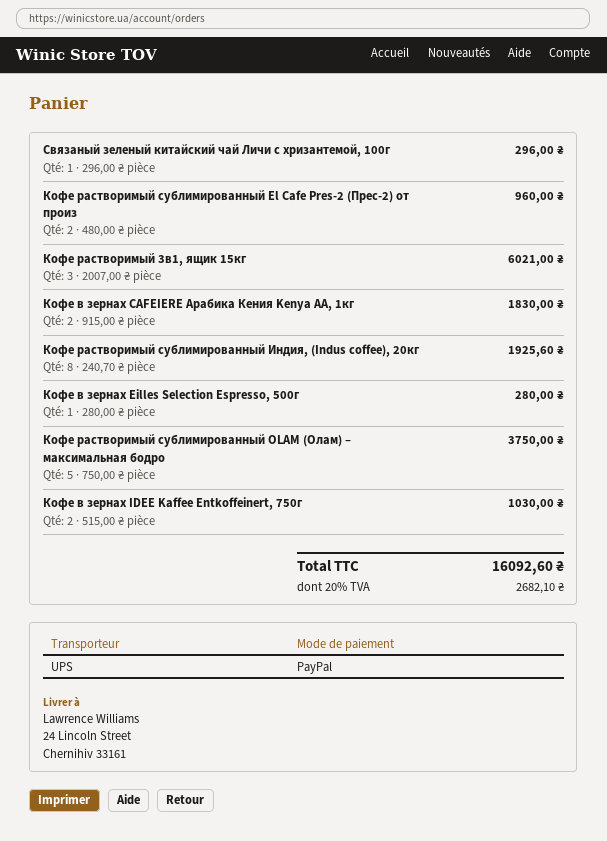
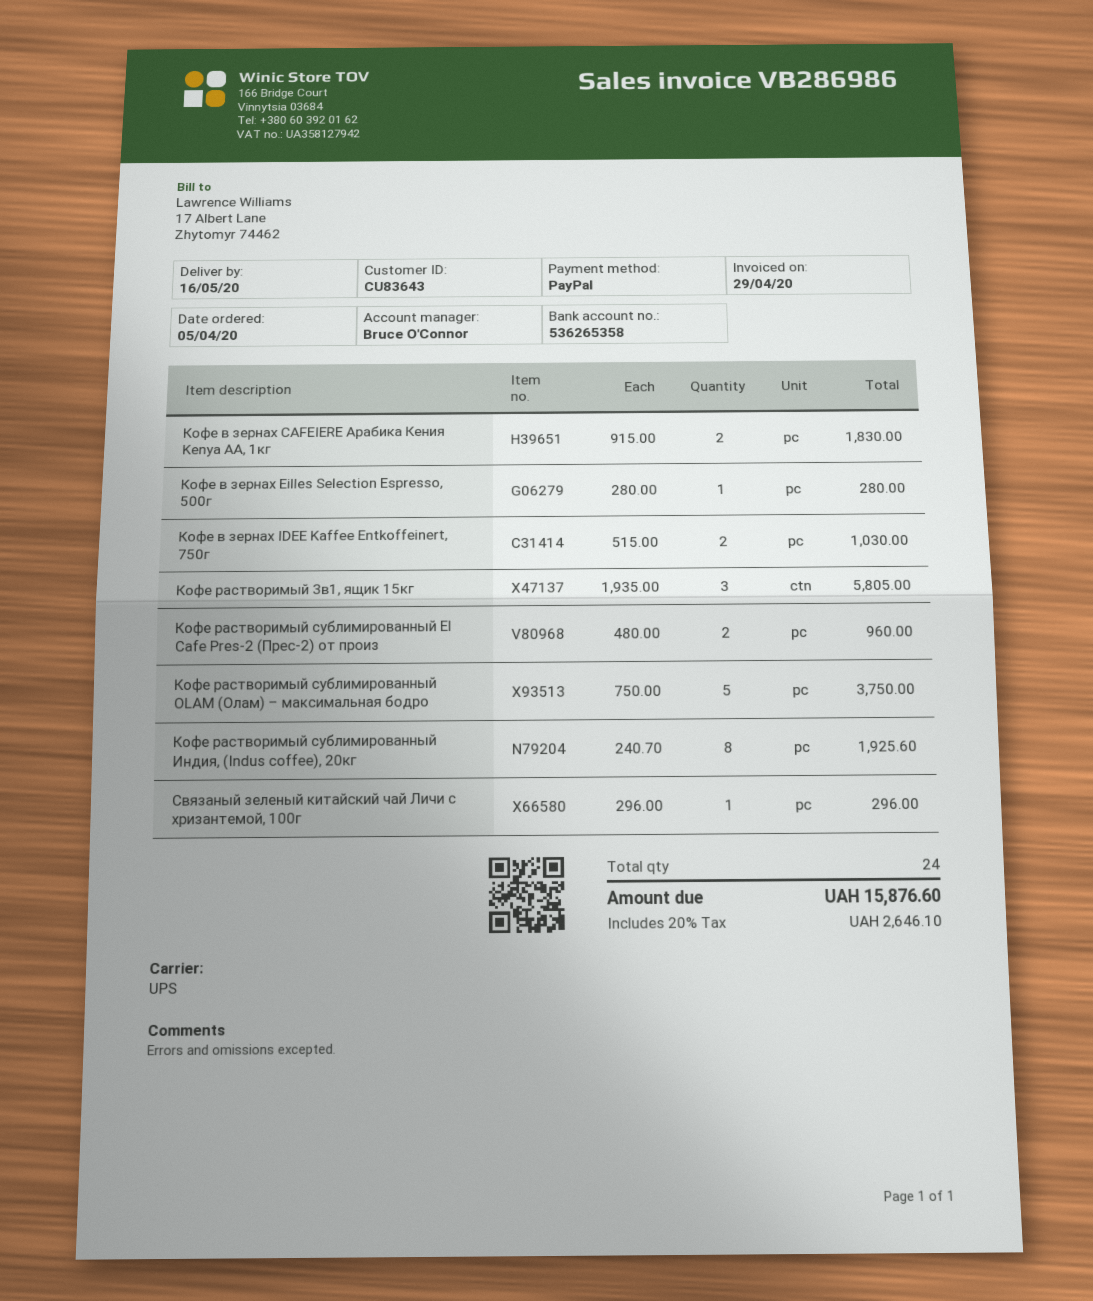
Кофе растворимый 3в1, ящик 15кг: 3 x 2007.00 = 6021.00 -> 3 x 1935.00 = 5805.00
tax: 20% = 2682.10 -> 20% = 2646.10
total: 16092.60 -> 15876.60

